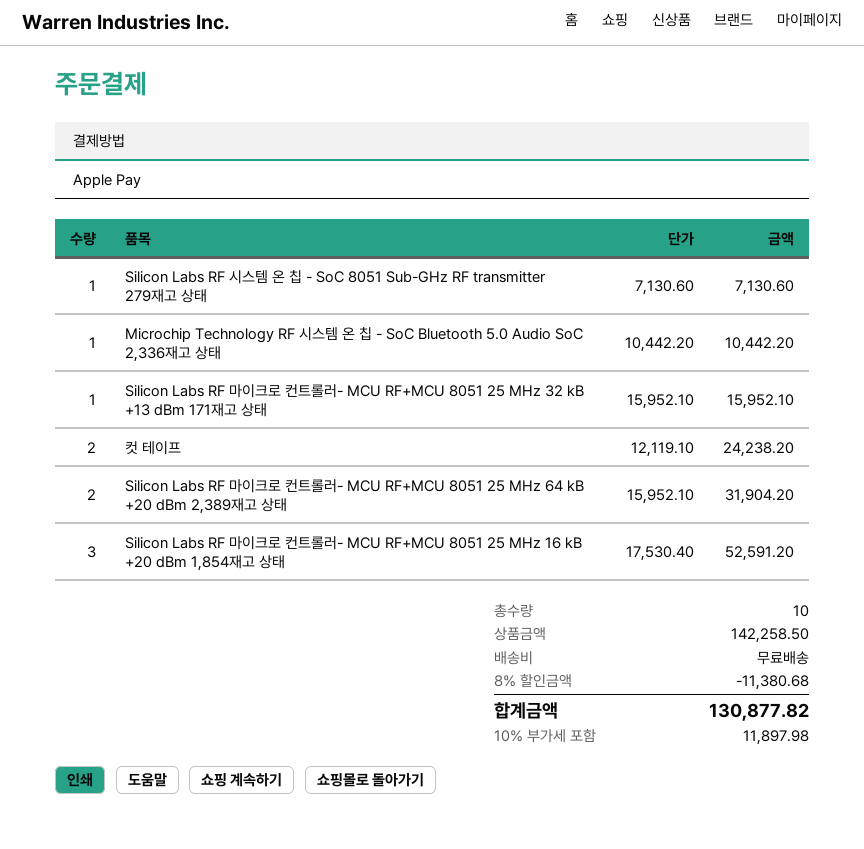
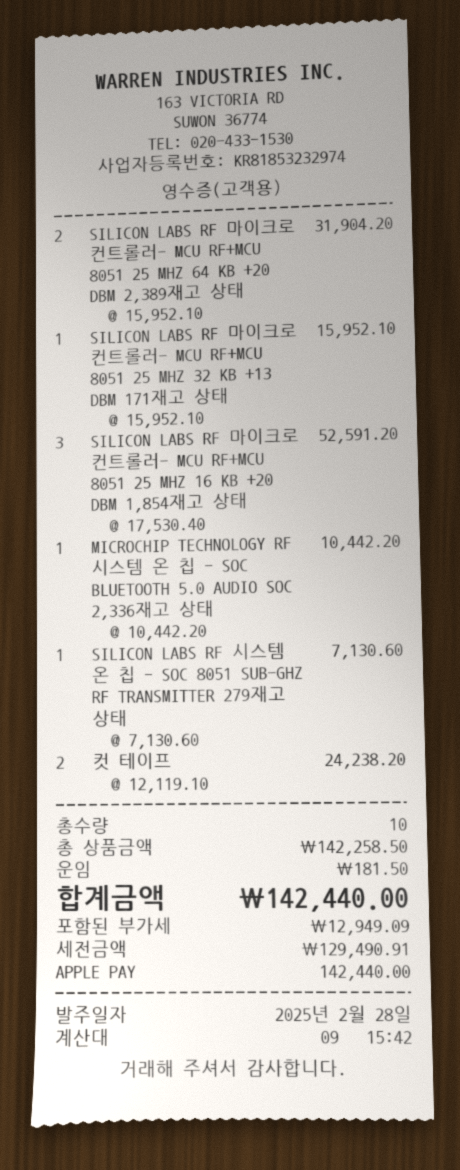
discount: 8% = 11380.68 -> none
shipping: 0.00 -> 181.50
tax: 11897.98 -> 12949.09
total: 130877.82 -> 142440.00

